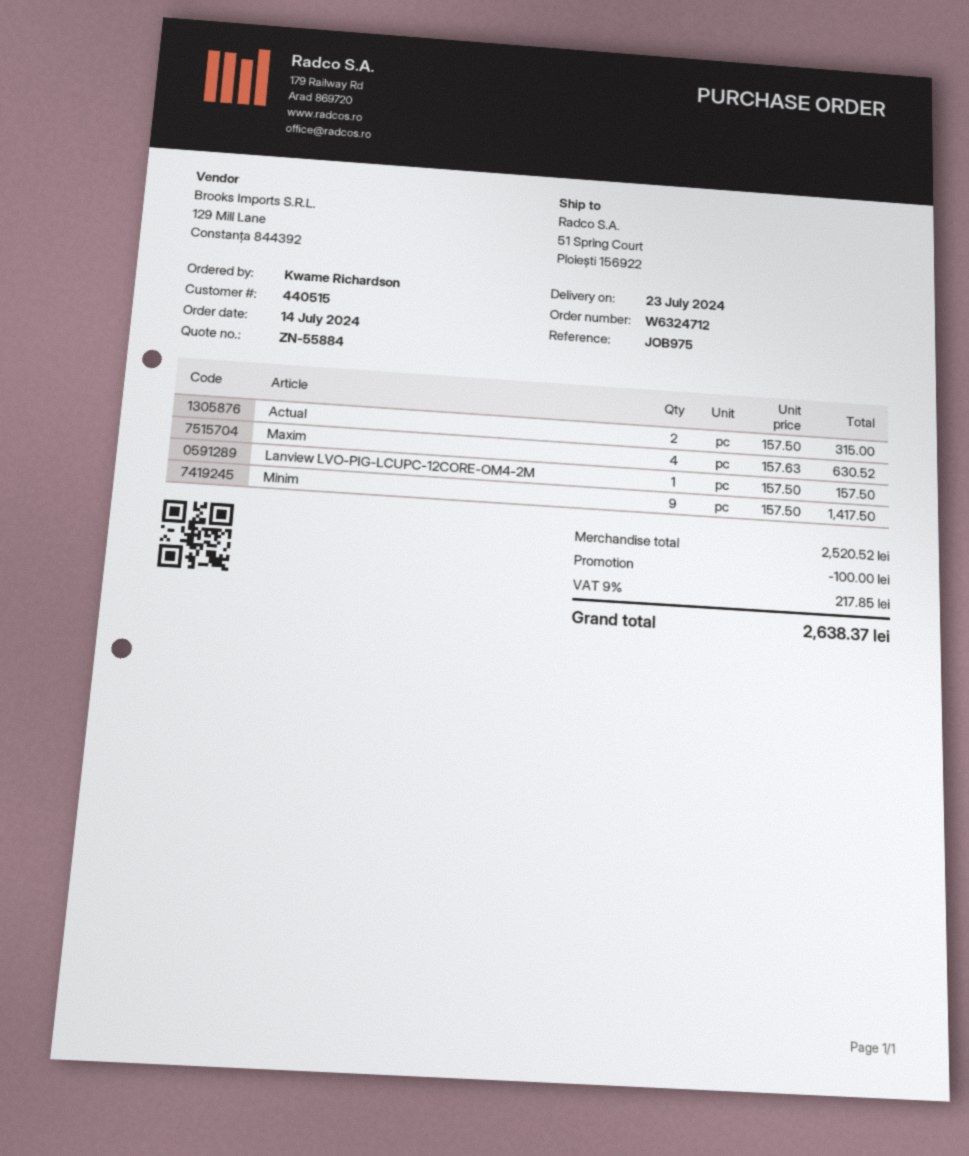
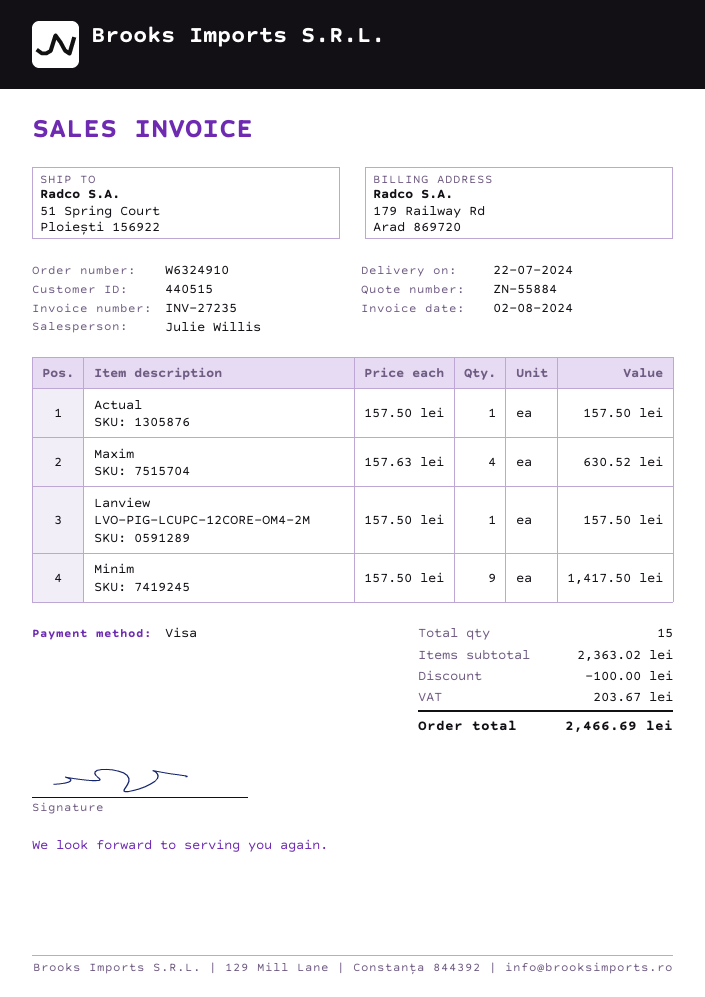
order number: W6324712 -> W6324910
delivery date: 2024-07-23 -> 2024-07-22
Actual: 2 x 157.50 = 315.00 -> 1 x 157.50 = 157.50
subtotal: 2520.52 -> 2363.02
tax: 217.85 -> 203.67
total: 2638.37 -> 2466.69

